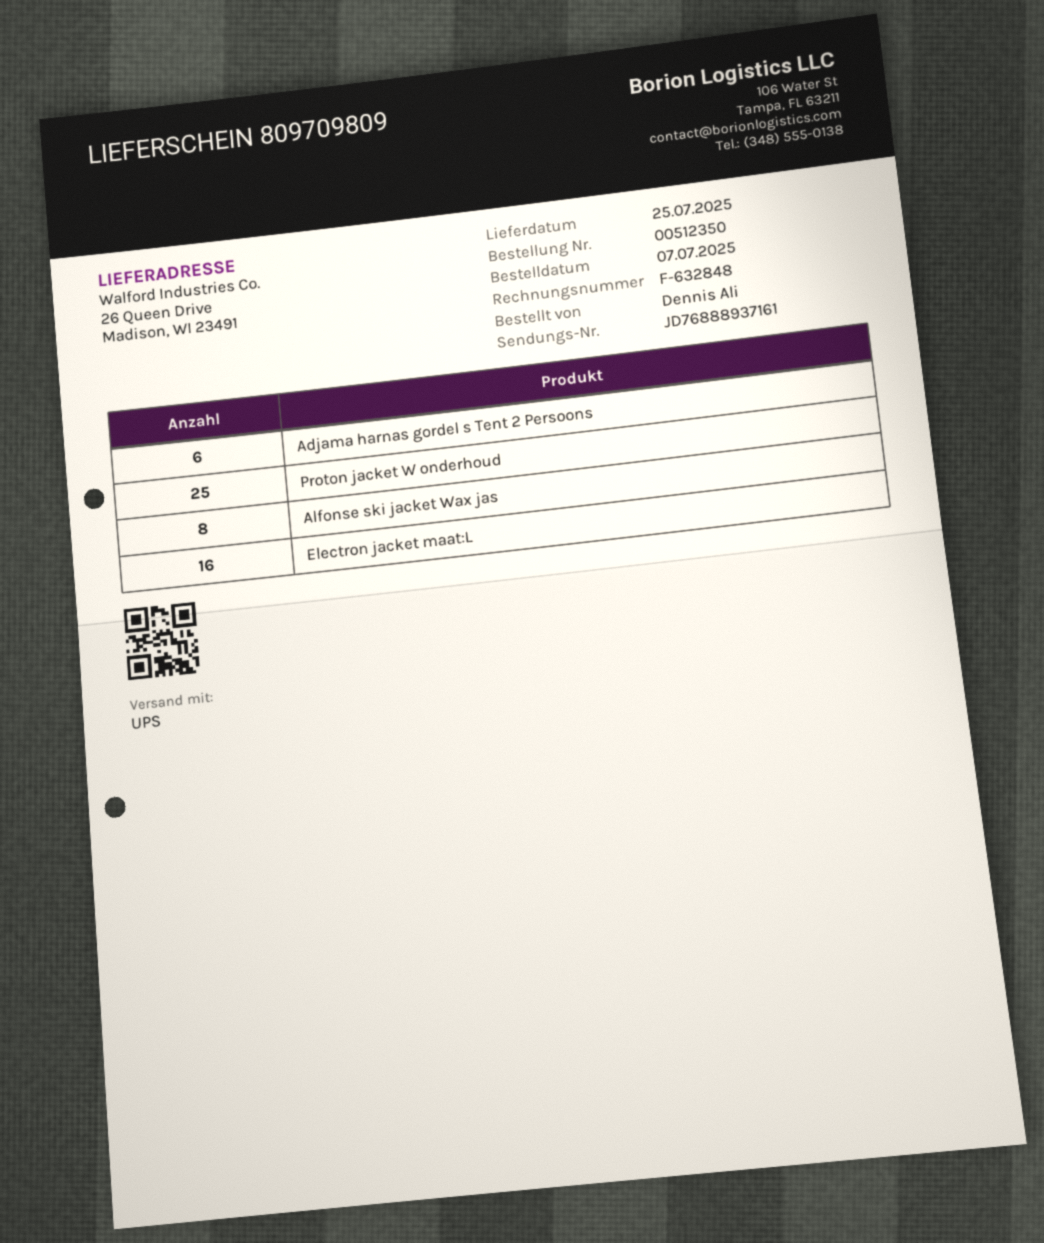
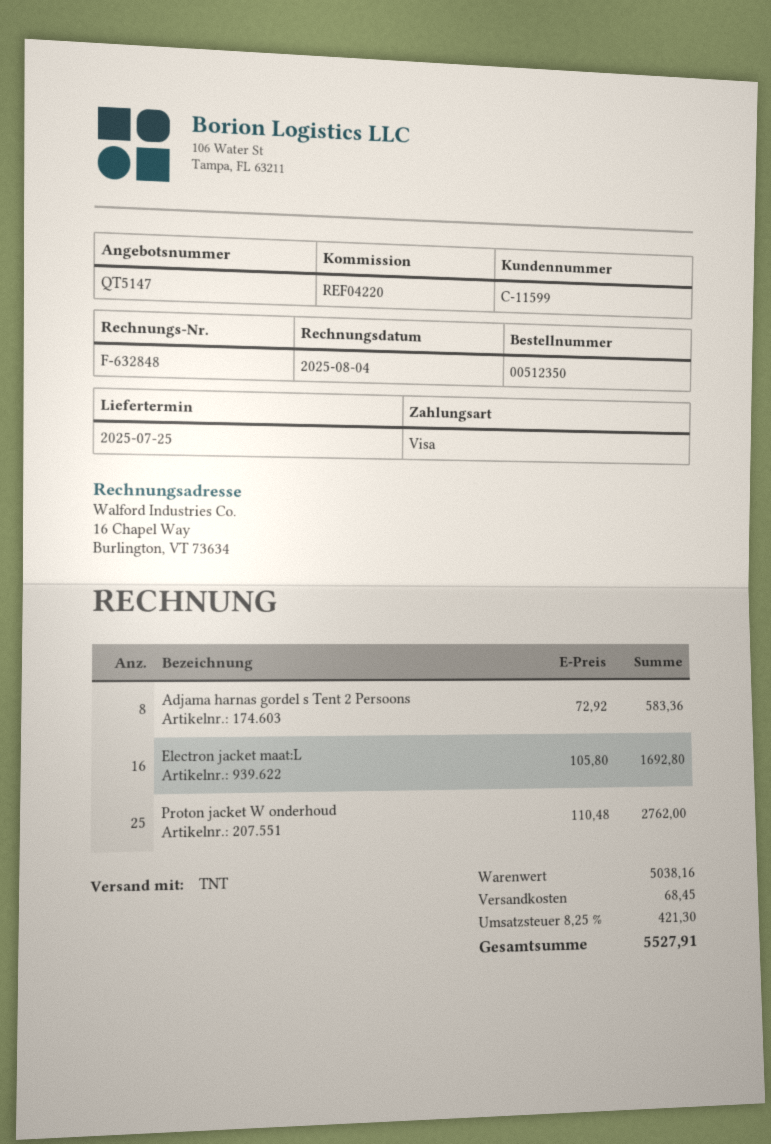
shipping method: UPS -> TNT
Adjama harnas gordel s Tent 2 Persoons: 6 -> 8
Alfonse ski jacket Wax jas: 8 -> none

